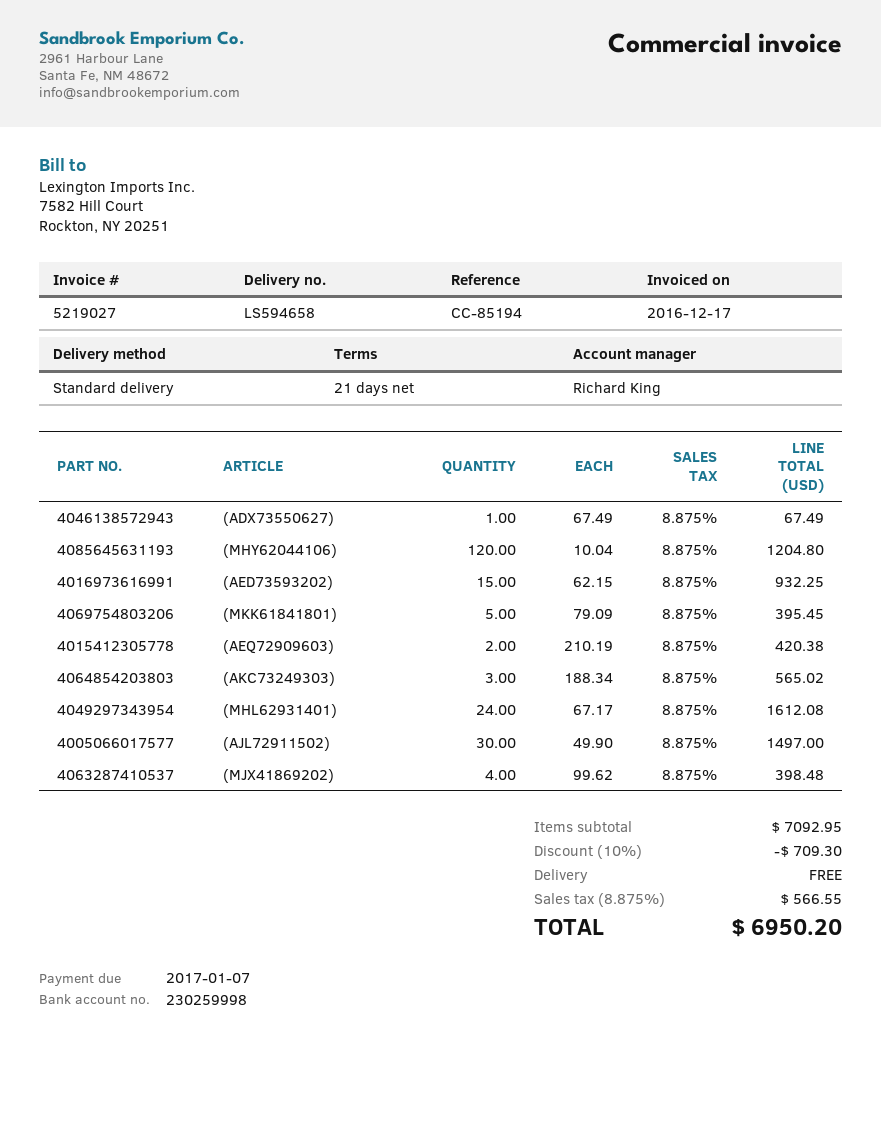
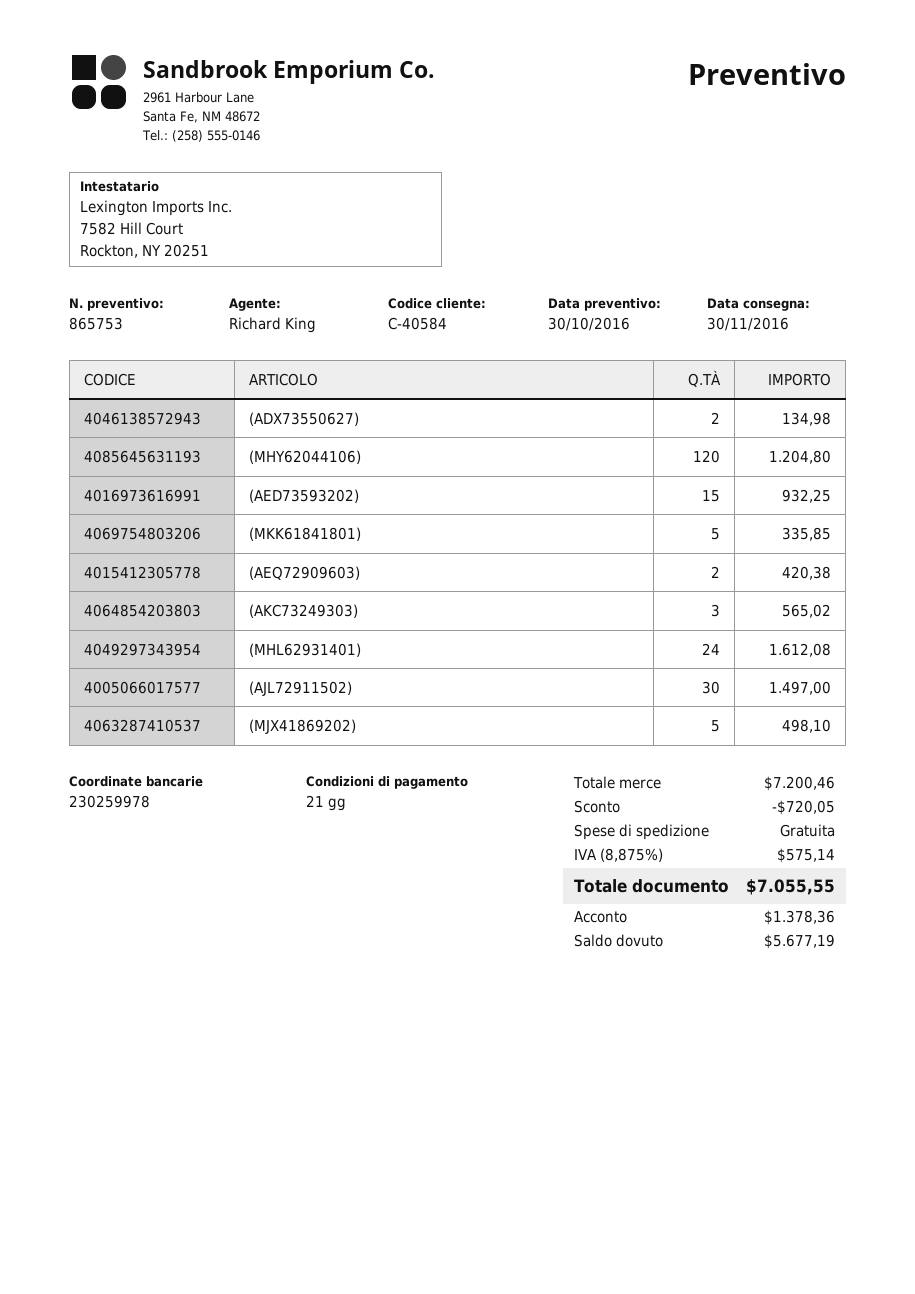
bank account: 230259998 -> 230259978
(ADX73550627): 1 for 67.49 -> 2 for 134.98
(MKK61841801): 5 for 395.45 -> 5 for 335.85
(MJX41869202): 4 for 398.48 -> 5 for 498.10
subtotal: 7092.95 -> 7200.46
discount: 709.30 -> 720.05
tax: 8.875% = 566.55 -> 8.875% = 575.14
total: 6950.20 -> 7055.55

